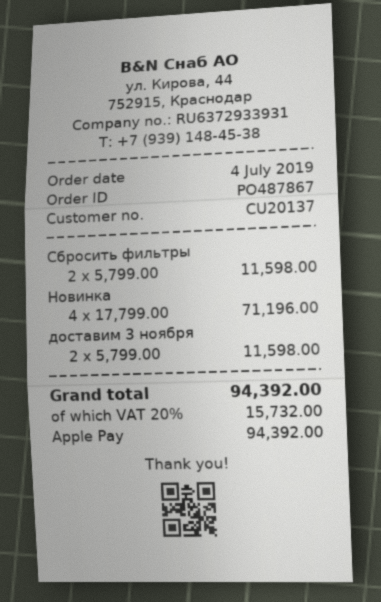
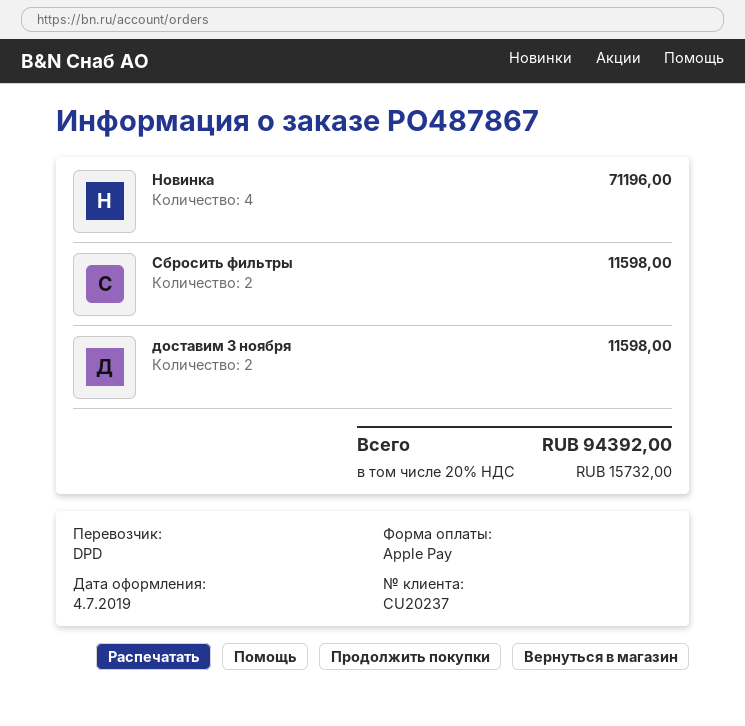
customer number: CU20137 -> CU20237

